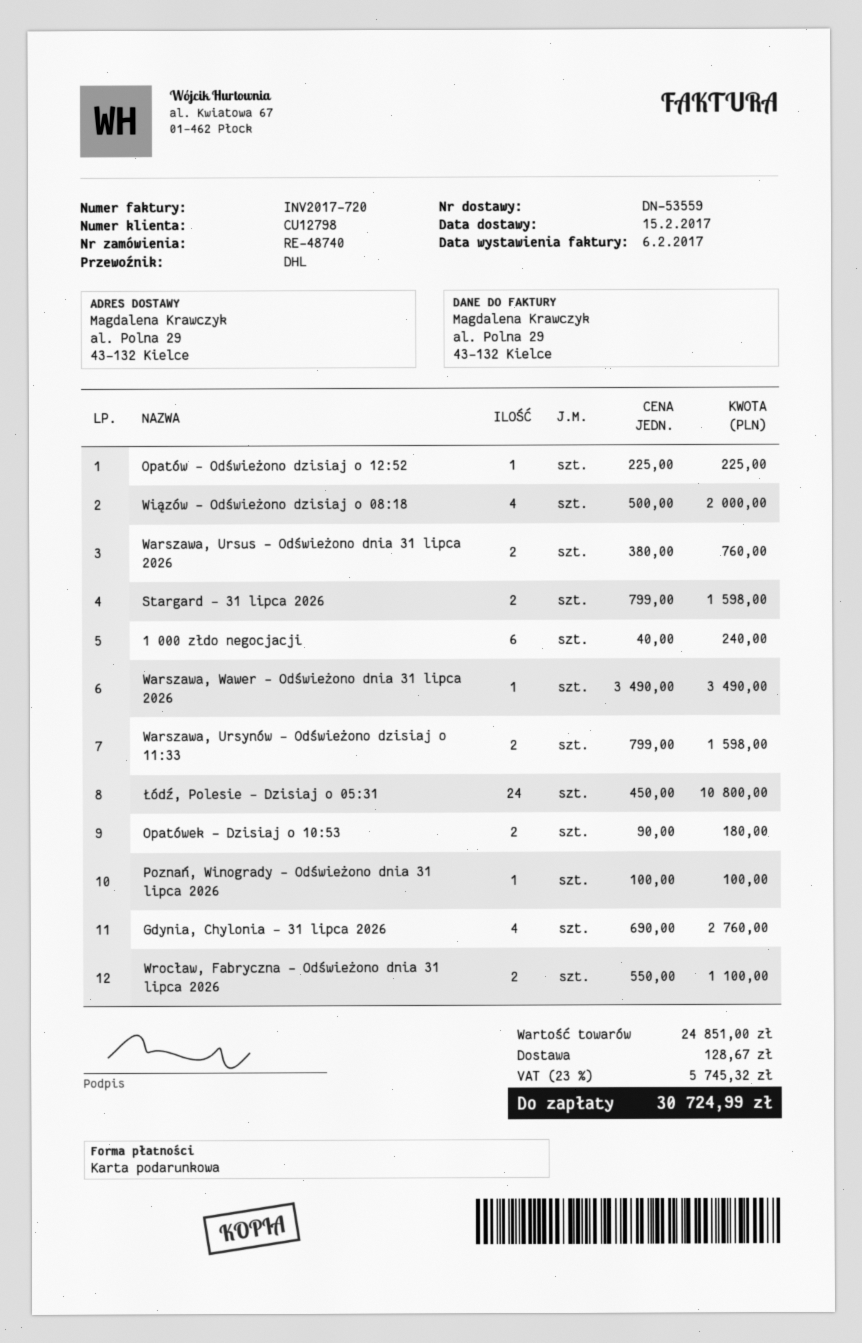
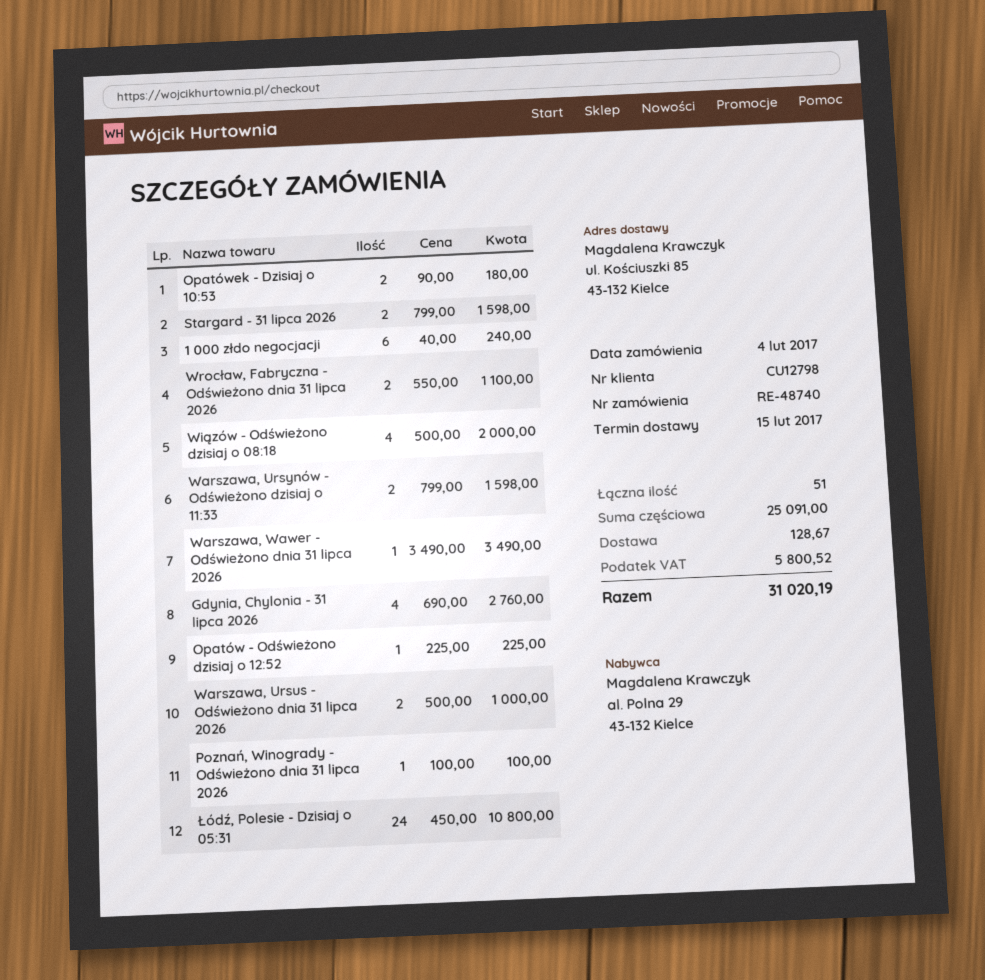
ship to: al. Polna 29, 43-132 Kielce -> ul. Kościuszki 85, 43-132 Kielce
Warszawa, Ursus - Odświeżono dnia 31 lipca 2026: 2 x 380.00 = 760.00 -> 2 x 500.00 = 1000.00
subtotal: 24851.00 -> 25091.00
tax: 5745.32 -> 5800.52
total: 30724.99 -> 31020.19

